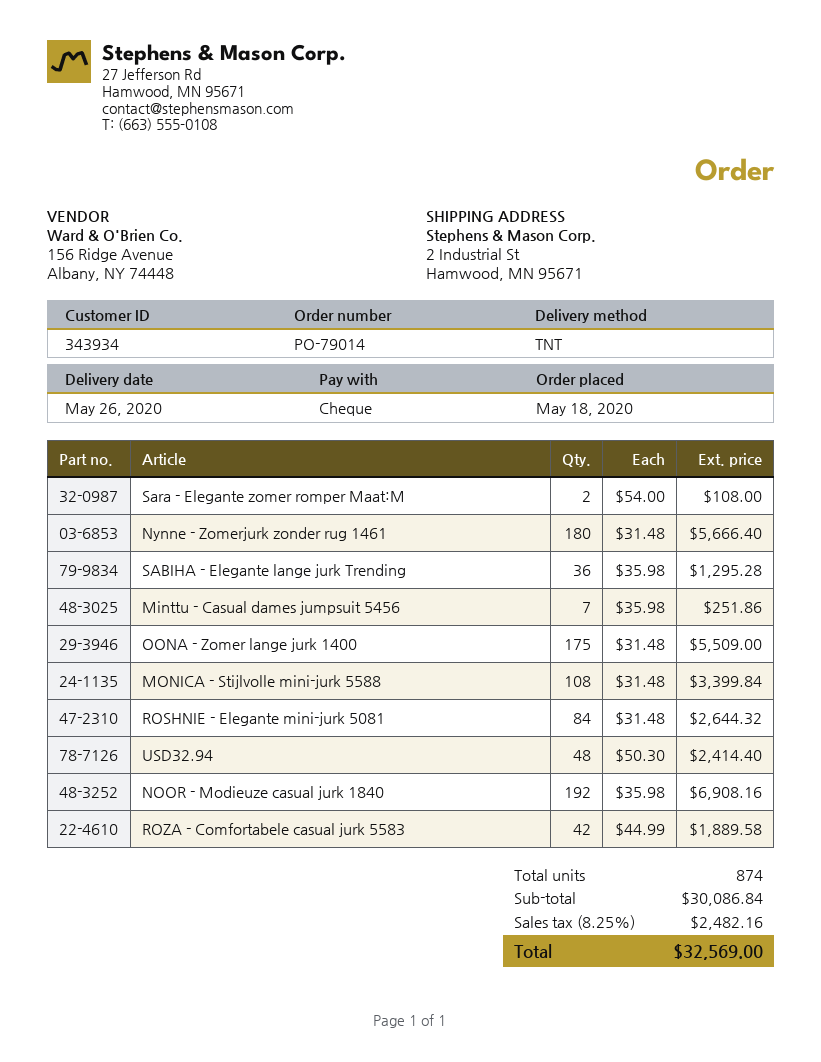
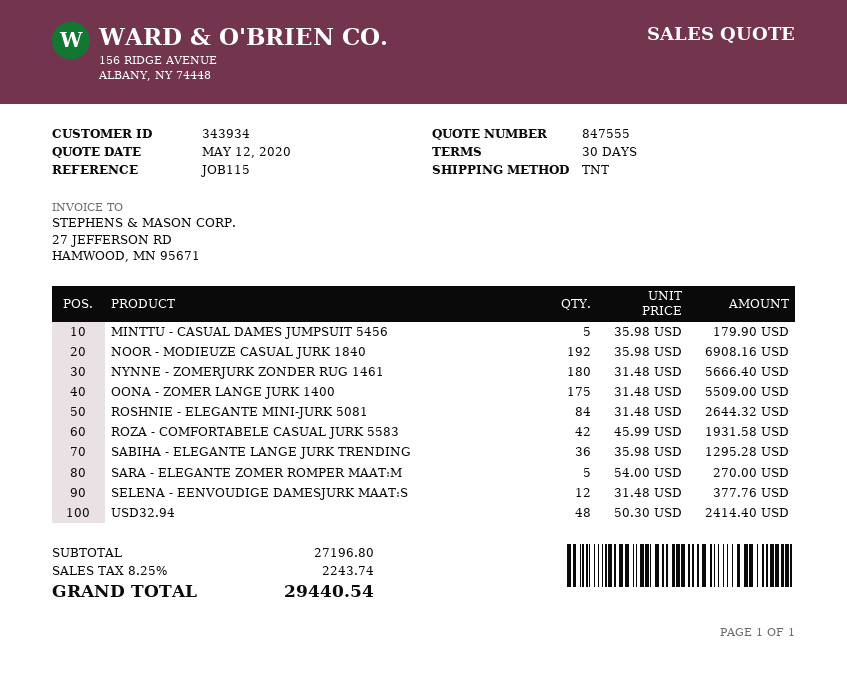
Sara - Elegante zomer romper Maat:M: 2 x 54.00 = 108.00 -> 5 x 54.00 = 270.00
Minttu - Casual dames jumpsuit 5456: 7 x 35.98 = 251.86 -> 5 x 35.98 = 179.90
MONICA - Stijlvolle mini-jurk 5588: 108 x 31.48 = 3399.84 -> none
ROZA - Comfortabele casual jurk 5583: 42 x 44.99 = 1889.58 -> 42 x 45.99 = 1931.58
SELENA - EENVOUDIGE DAMESJURK MAAT:S: none -> 12 x 31.48 = 377.76
subtotal: 30086.84 -> 27196.80
tax: 8.25% = 2482.16 -> 8.25% = 2243.74
total: 32569.00 -> 29440.54

